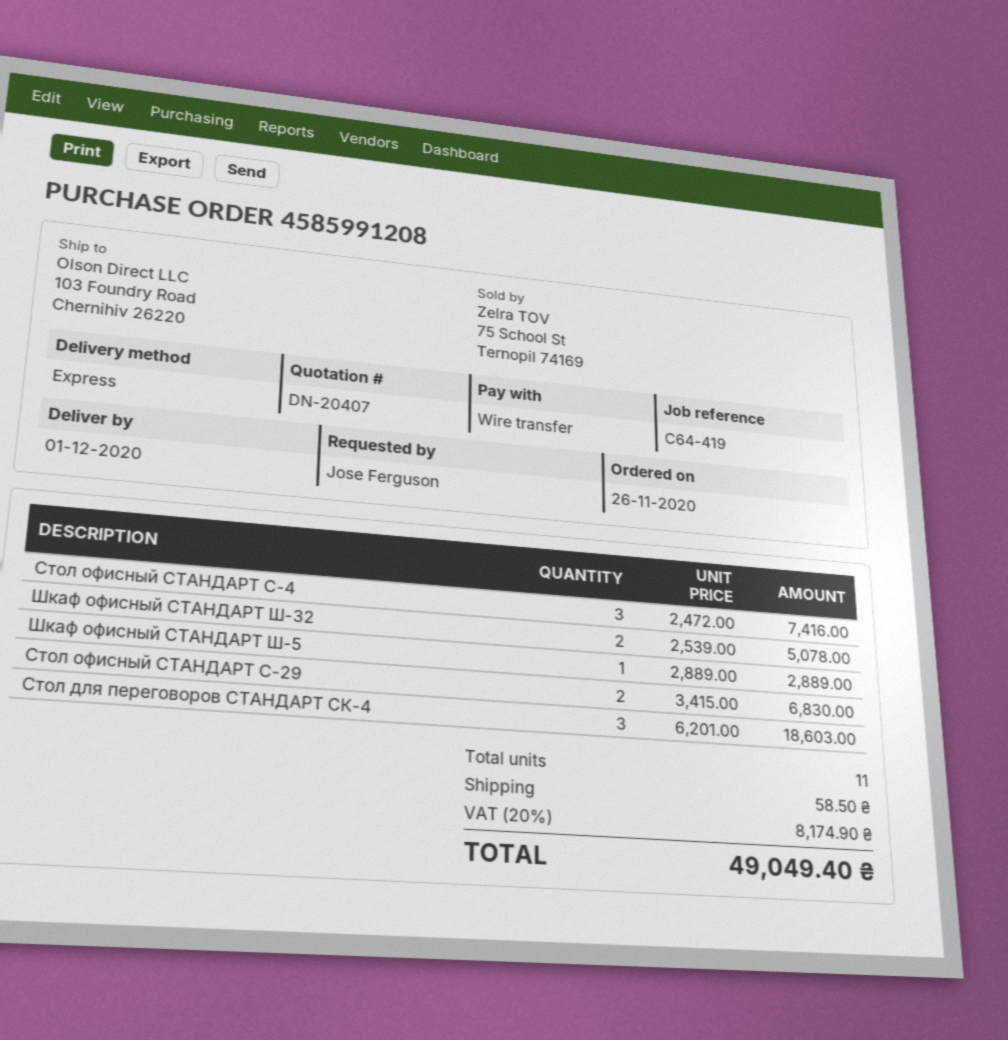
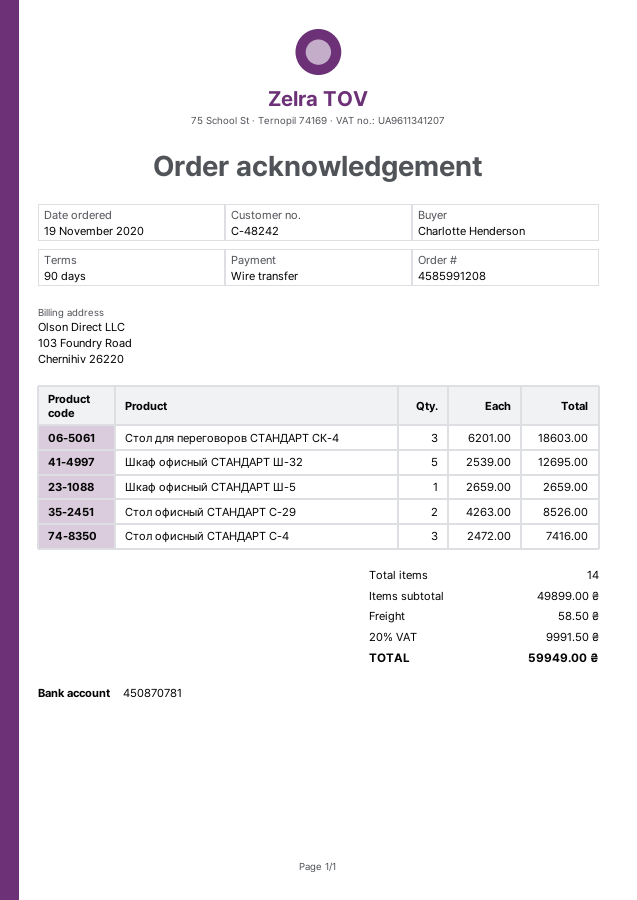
order date: 2020-11-26 -> 2020-11-19
ordered by: Jose Ferguson -> Charlotte Henderson
Шкаф офисный СТАНДАРТ Ш-32: 2 x 2539.00 = 5078.00 -> 5 x 2539.00 = 12695.00
Шкаф офисный СТАНДАРТ Ш-5: 1 x 2889.00 = 2889.00 -> 1 x 2659.00 = 2659.00
Стол офисный СТАНДАРТ С-29: 2 x 3415.00 = 6830.00 -> 2 x 4263.00 = 8526.00
total quantity: 11 -> 14
tax: 20% = 8174.90 -> 20% = 9991.50
total: 49049.40 -> 59949.00

